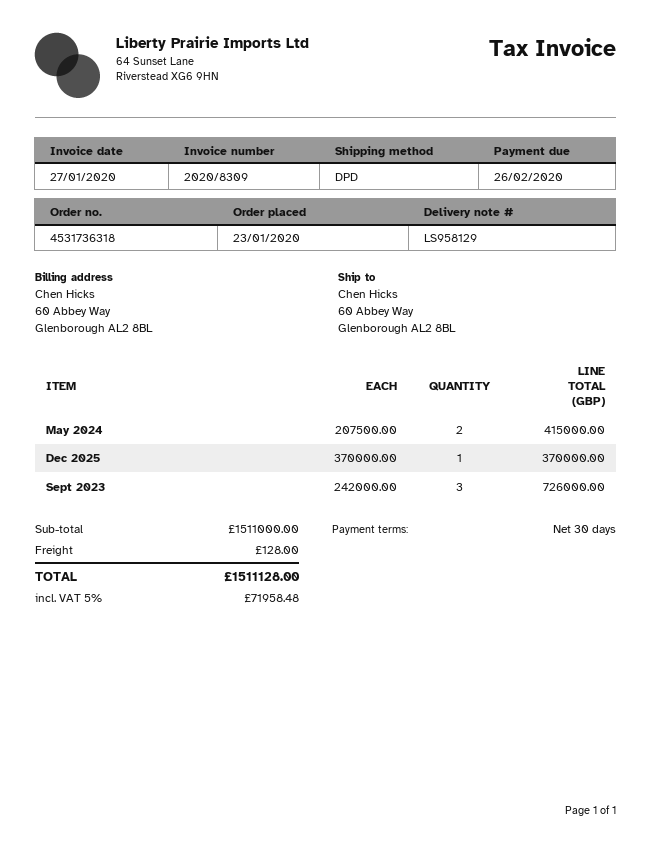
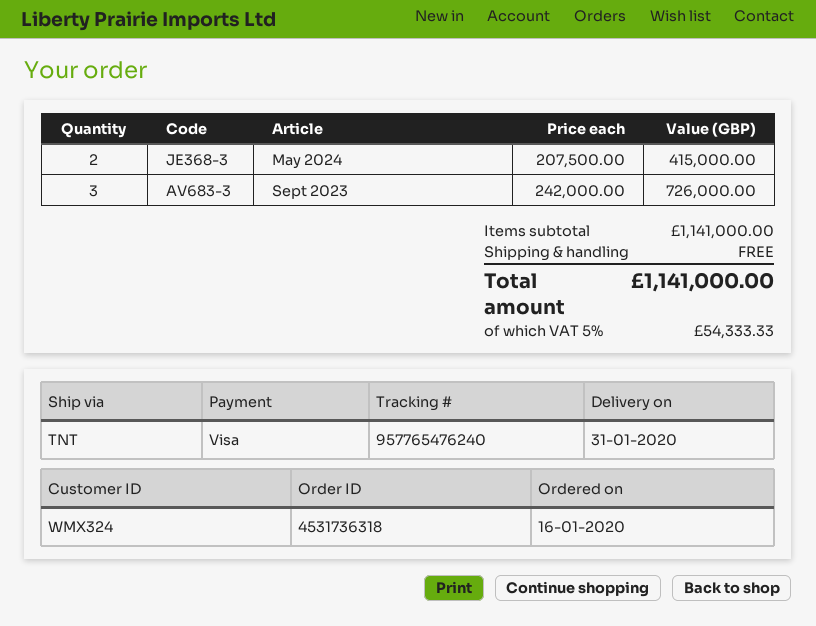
order date: 2020-01-23 -> 2020-01-16
shipping method: DPD -> TNT
Dec 2025: 1 x 370000.00 = 370000.00 -> none
subtotal: 1511000.00 -> 1141000.00
shipping: 128.00 -> 0.00
tax: 5% = 71958.48 -> 5% = 54333.33
total: 1511128.00 -> 1141000.00

